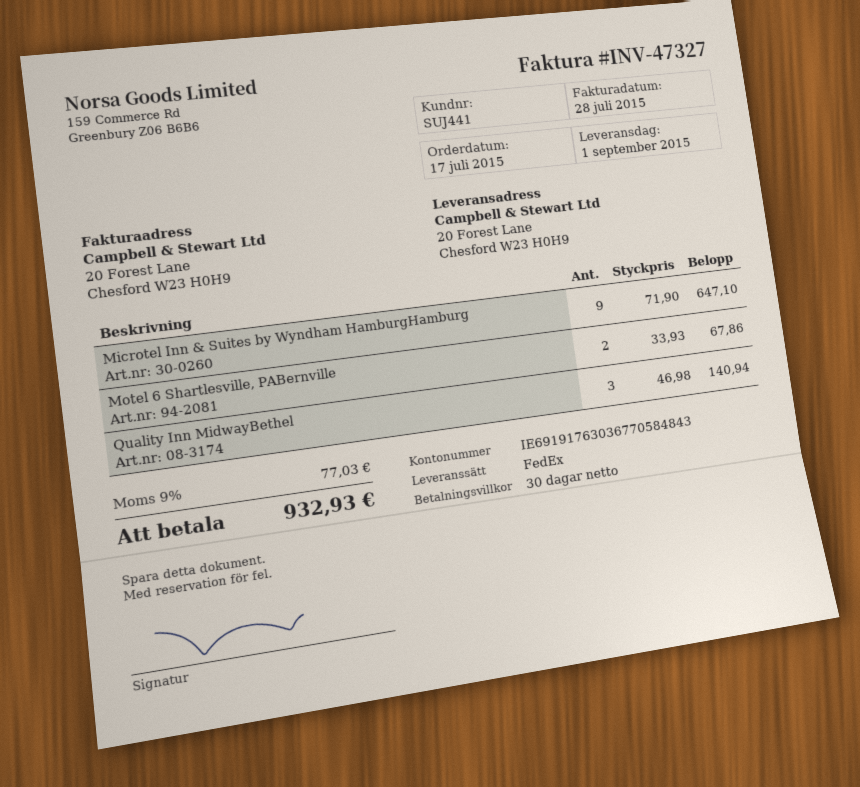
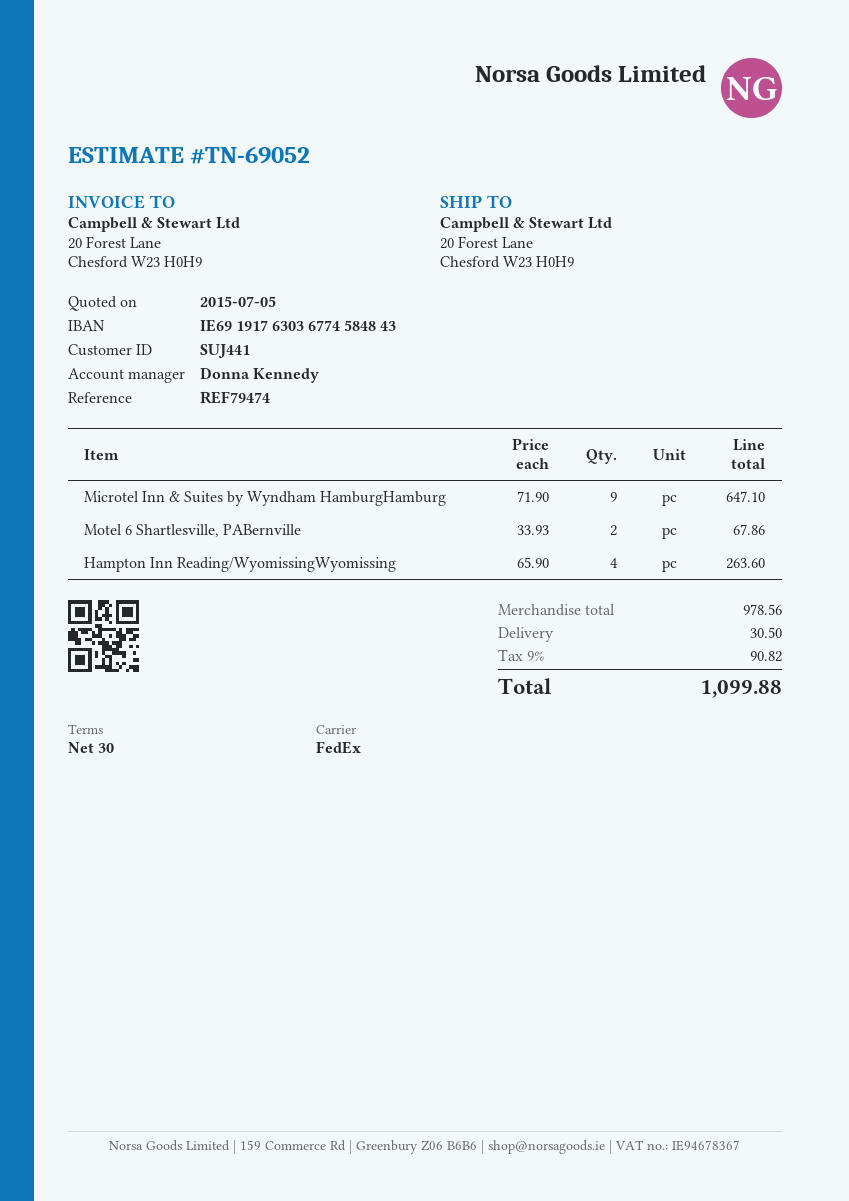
bank account: IE69191763036770584843 -> IE69191763036774584843
Quality Inn MidwayBethel: 3 x 46.98 = 140.94 -> none
Hampton Inn Reading/WyomissingWyomissing: none -> 4 x 65.90 = 263.60
shipping: none -> 30.50
tax: 9% = 77.03 -> 9% = 90.82
total: 932.93 -> 1099.88

